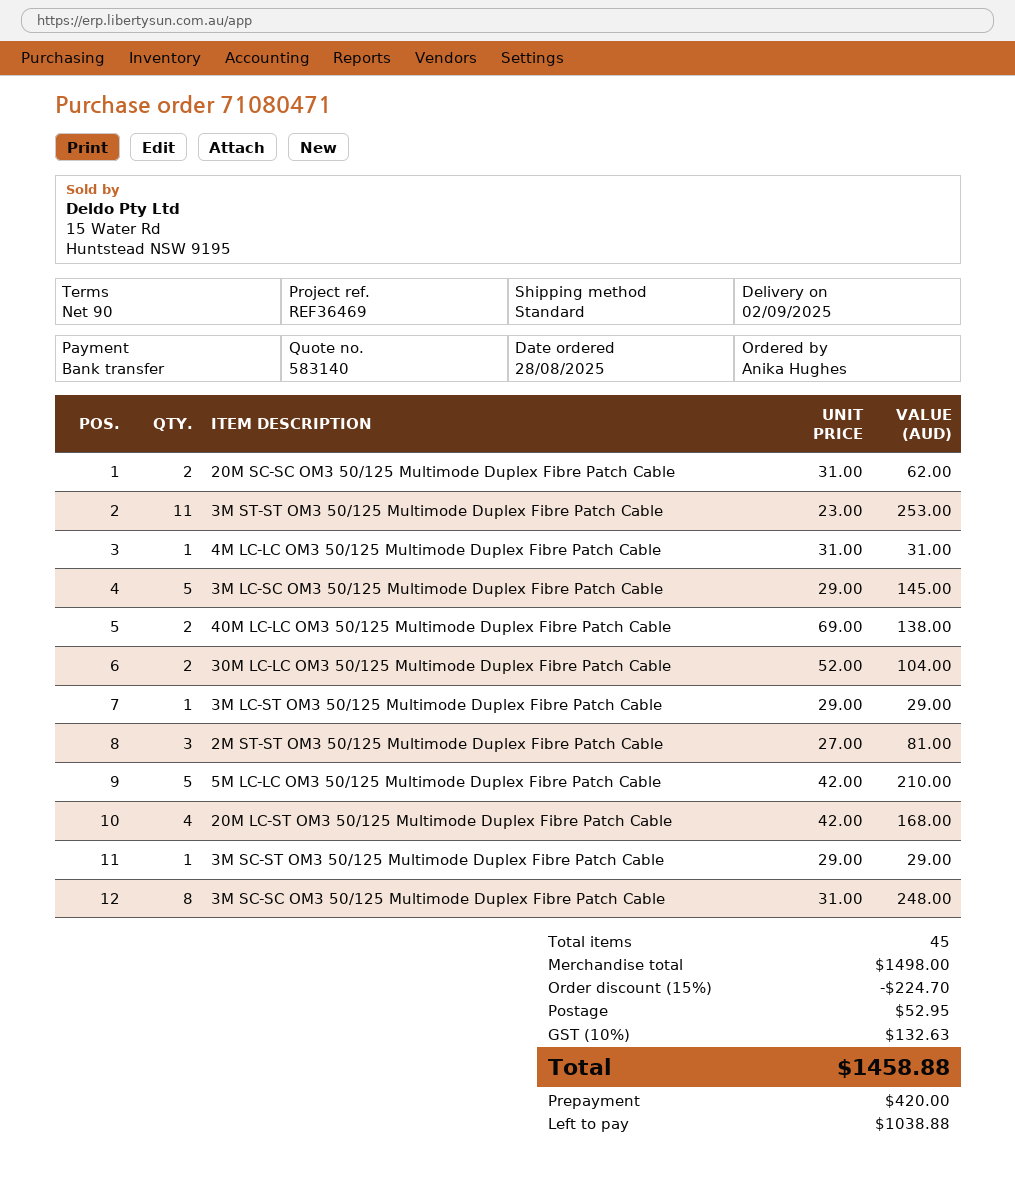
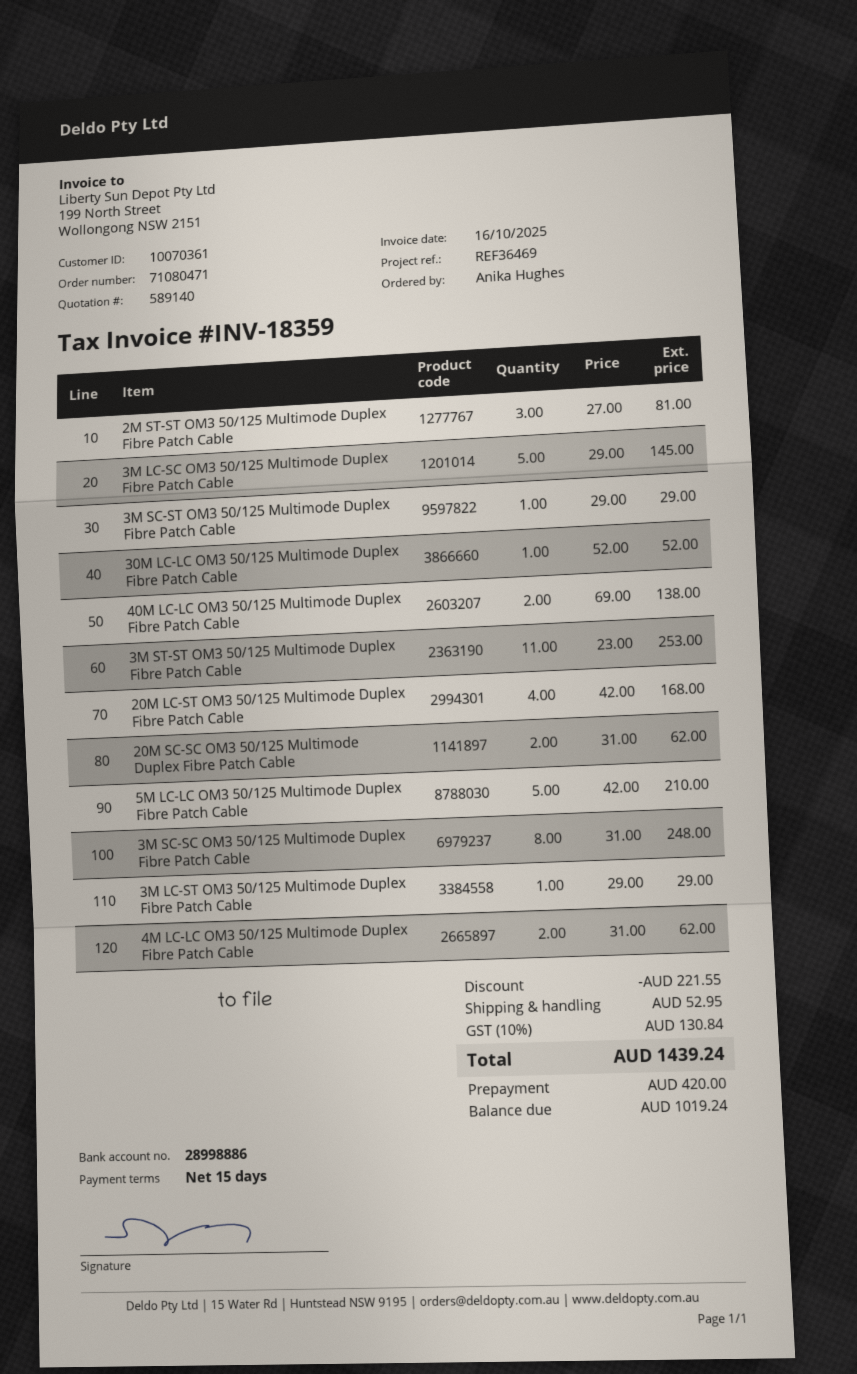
quote number: 583140 -> 589140
payment terms: 90 days -> 15 days
4M LC-LC OM3 50/125 Multimode Duplex Fibre Patch Cable: 1 x 31.00 = 31.00 -> 2 x 31.00 = 62.00
30M LC-LC OM3 50/125 Multimode Duplex Fibre Patch Cable: 2 x 52.00 = 104.00 -> 1 x 52.00 = 52.00
discount: 224.70 -> 221.55
tax: 10% = 132.63 -> 10% = 130.84
total: 1458.88 -> 1439.24
balance: 1038.88 -> 1019.24

